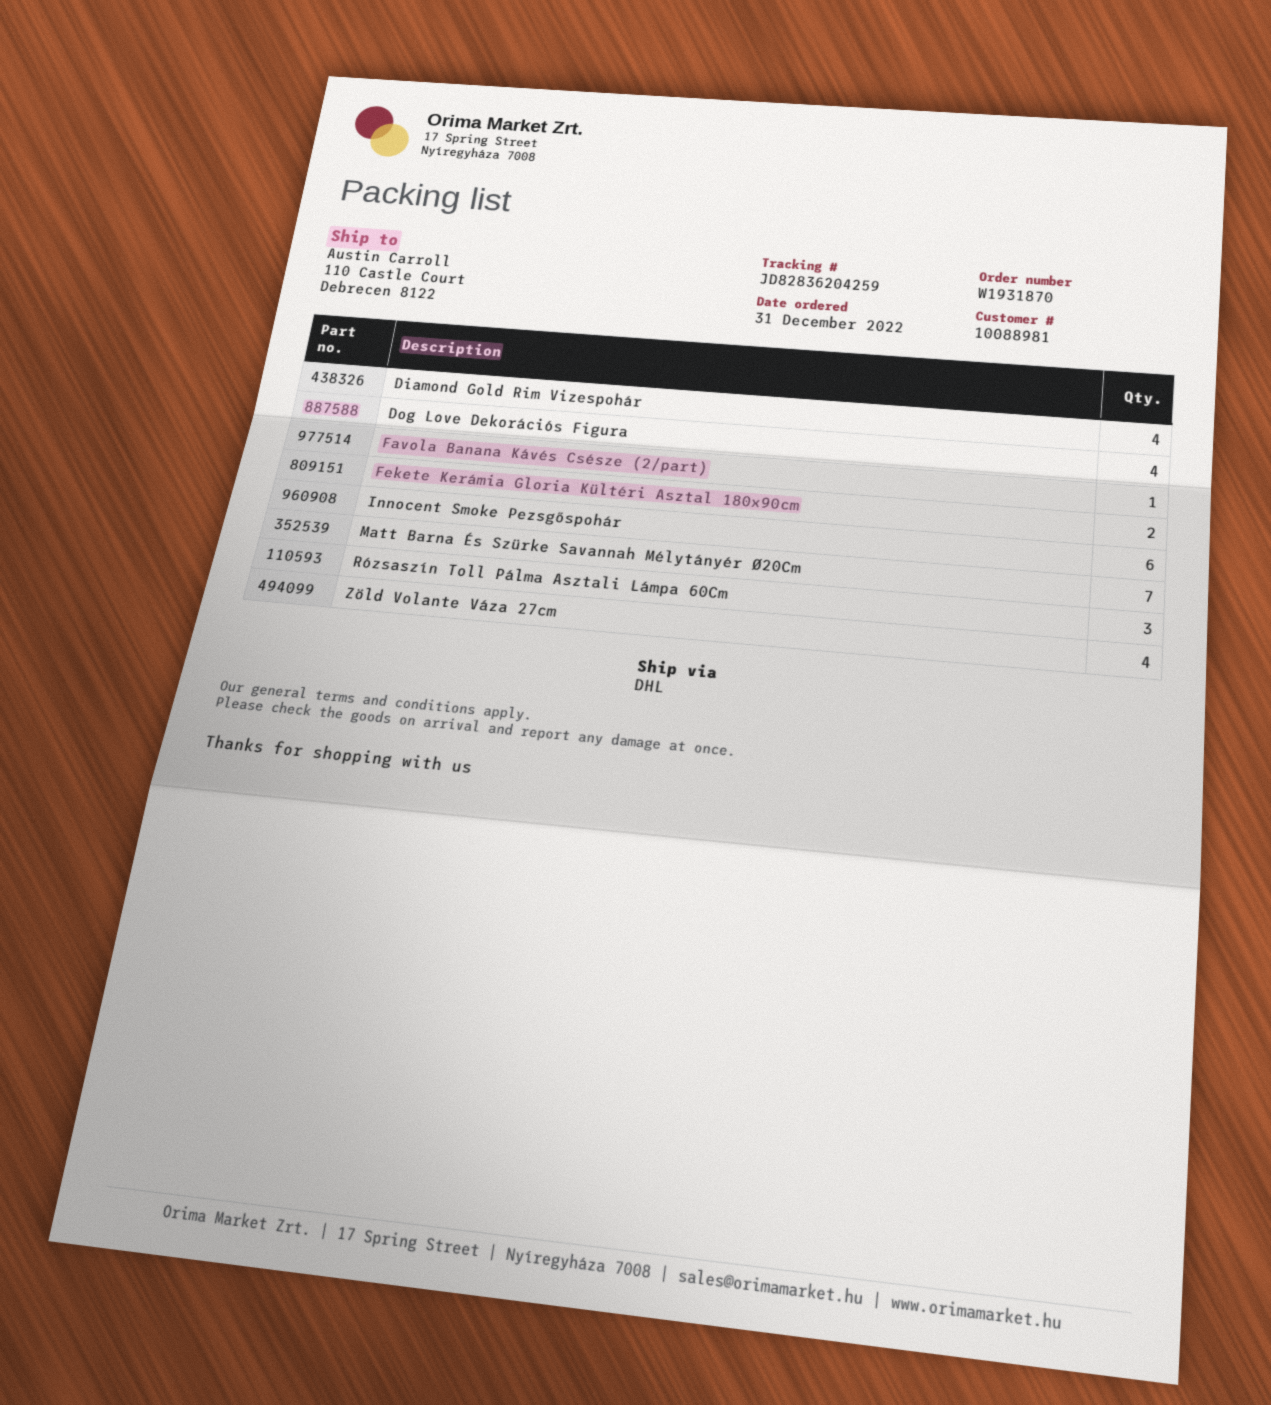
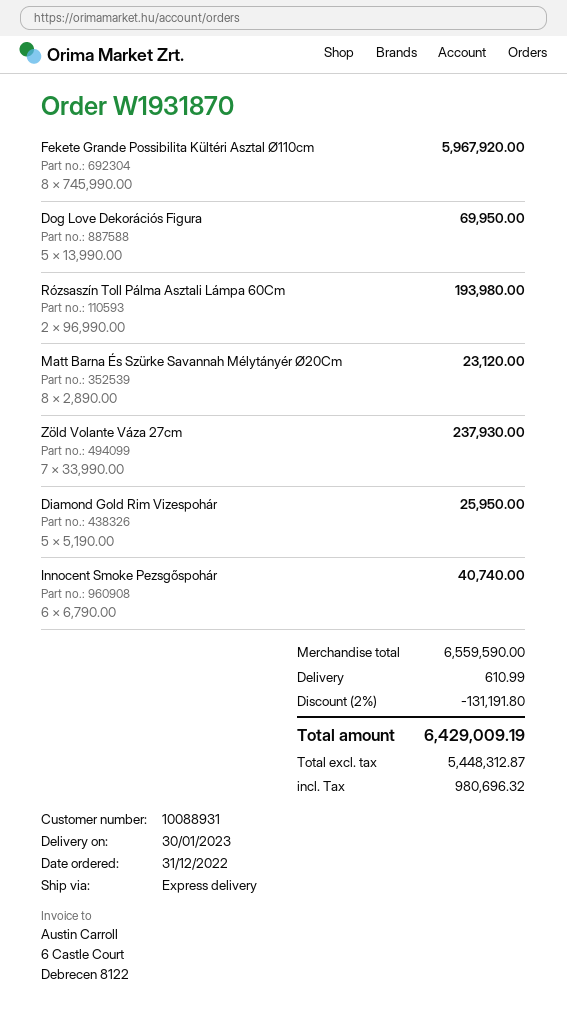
customer number: 10088981 -> 10088931
shipping method: DHL -> express
Diamond Gold Rim Vizespohár: 4 -> 5
Dog Love Dekorációs Figura: 4 -> 5
Favola Banana Kávés Csésze (2/part): 1 -> none
Fekete Kerámia Gloria Kültéri Asztal 180x90cm: 2 -> none
Matt Barna És Szürke Savannah Mélytányér Ø20Cm: 7 -> 8
Rózsaszín Toll Pálma Asztali Lámpa 60Cm: 3 -> 2
Zöld Volante Váza 27cm: 4 -> 7
Fekete Grande Possibilita Kültéri Asztal Ø110cm: none -> 8

